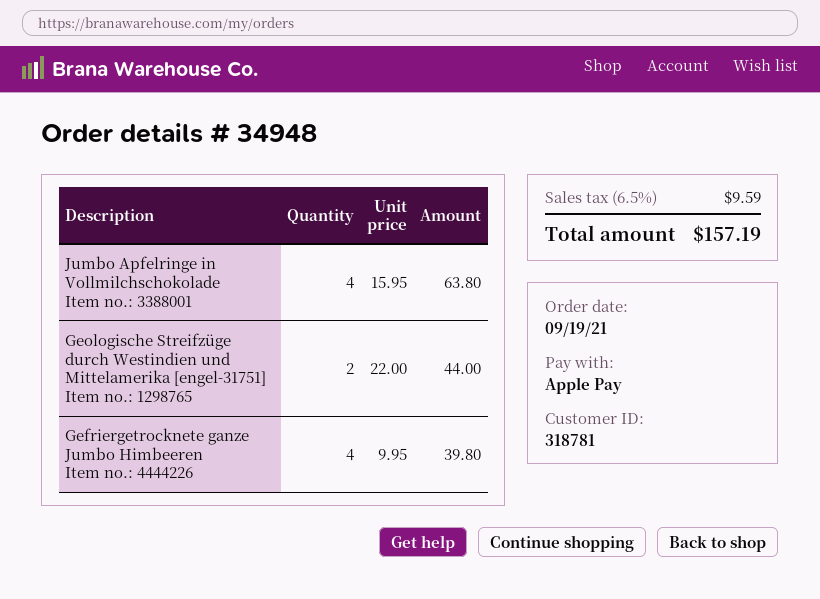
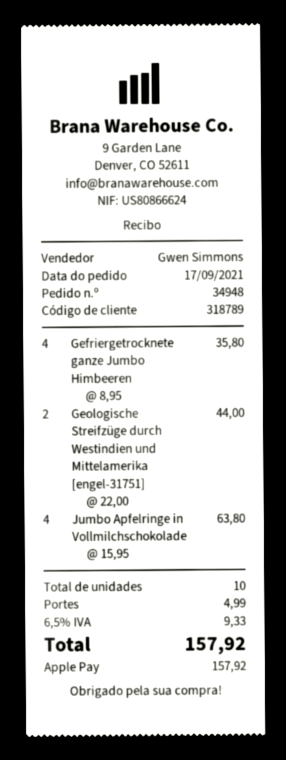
order date: 2021-09-19 -> 2021-09-17
customer number: 318781 -> 318789
Gefriergetrocknete ganze Jumbo Himbeeren: 4 x 9.95 = 39.80 -> 4 x 8.95 = 35.80
shipping: none -> 4.99
tax: 6.5% = 9.59 -> 6.5% = 9.33
total: 157.19 -> 157.92

